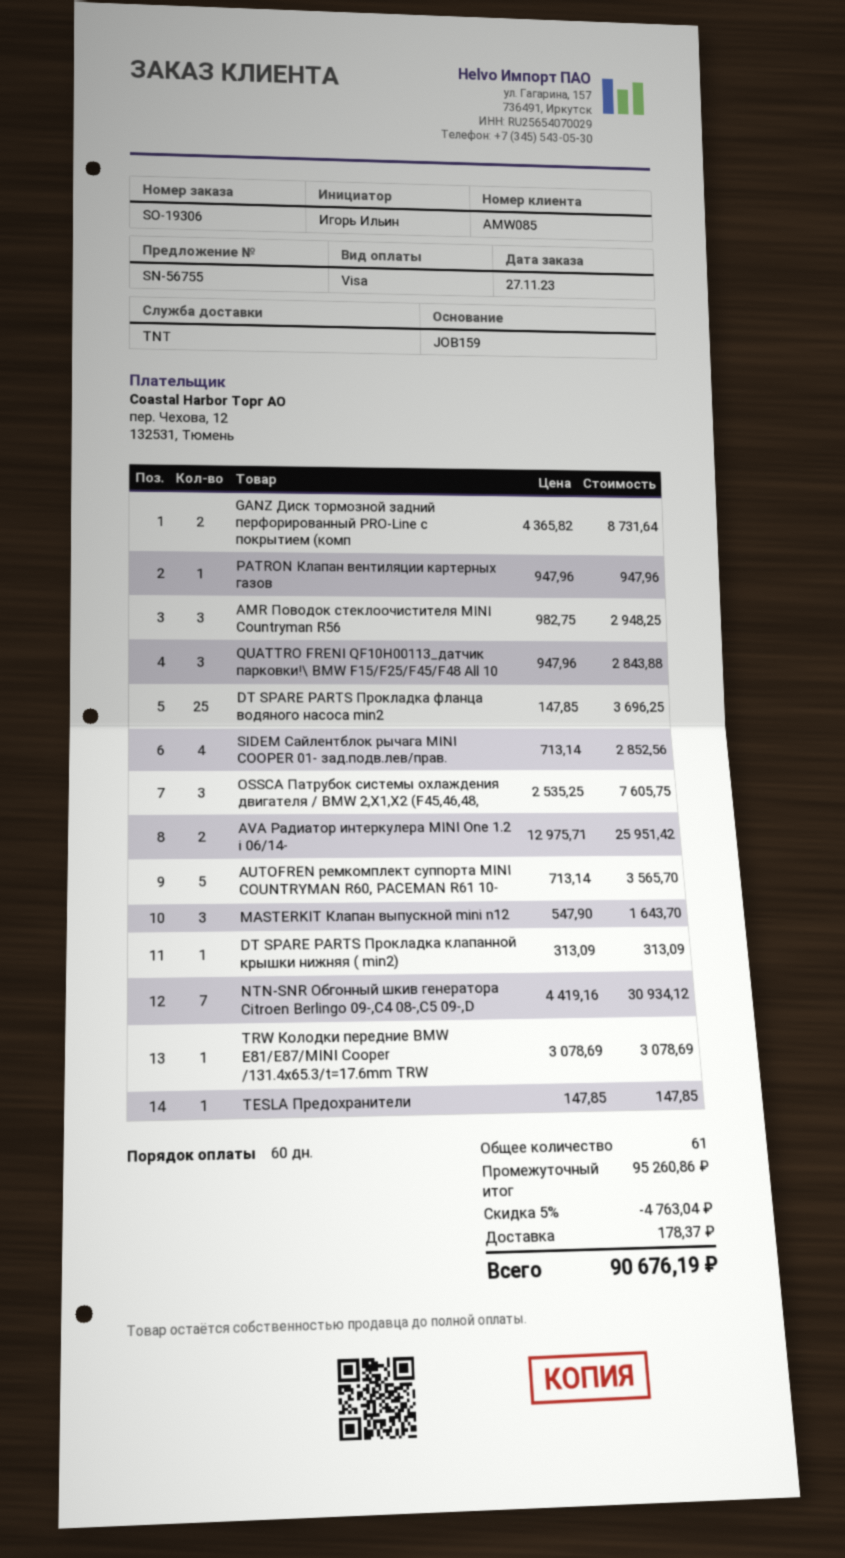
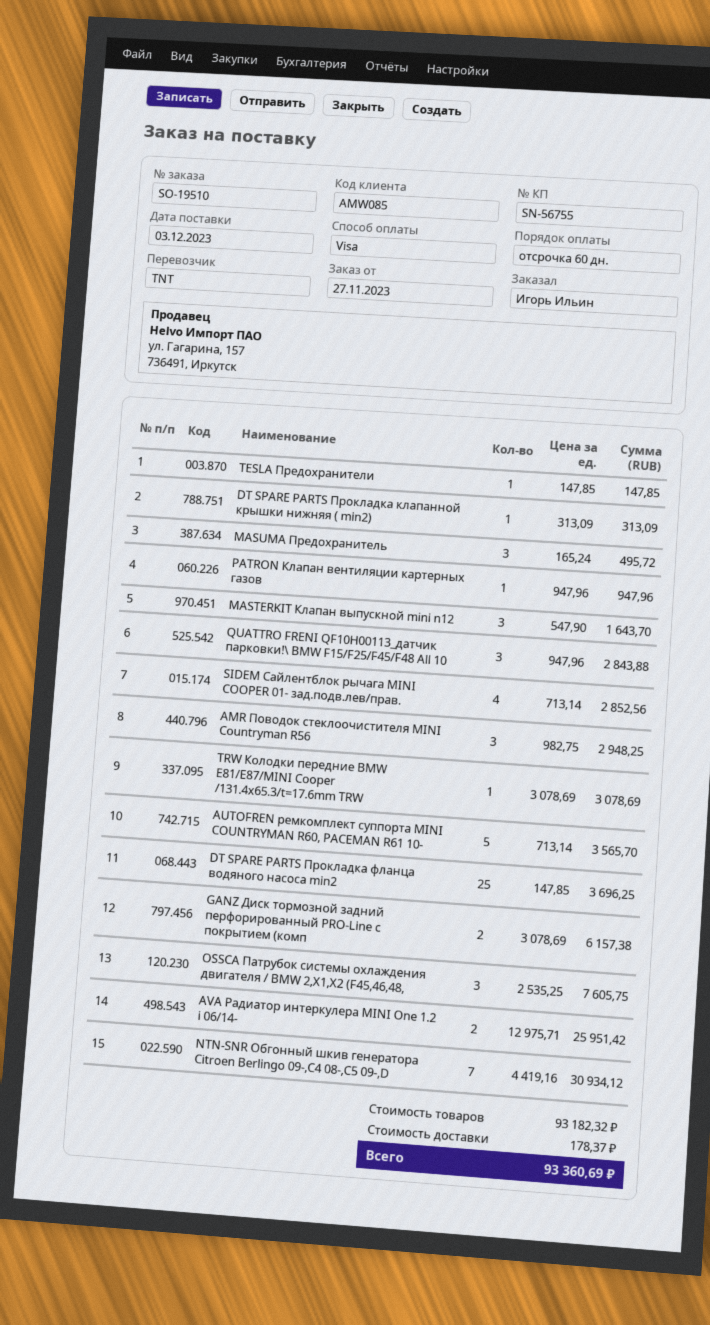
order number: SO-19306 -> SO-19510
GANZ Диск тормозной задний перфорированный PRO-Line с покрытием (комп: 2 x 4365.82 = 8731.64 -> 2 x 3078.69 = 6157.38
MASUMA Предохранитель: none -> 3 x 165.24 = 495.72
subtotal: 95260.86 -> 93182.32
discount: 5% = 4763.04 -> none
total: 90676.19 -> 93360.69

